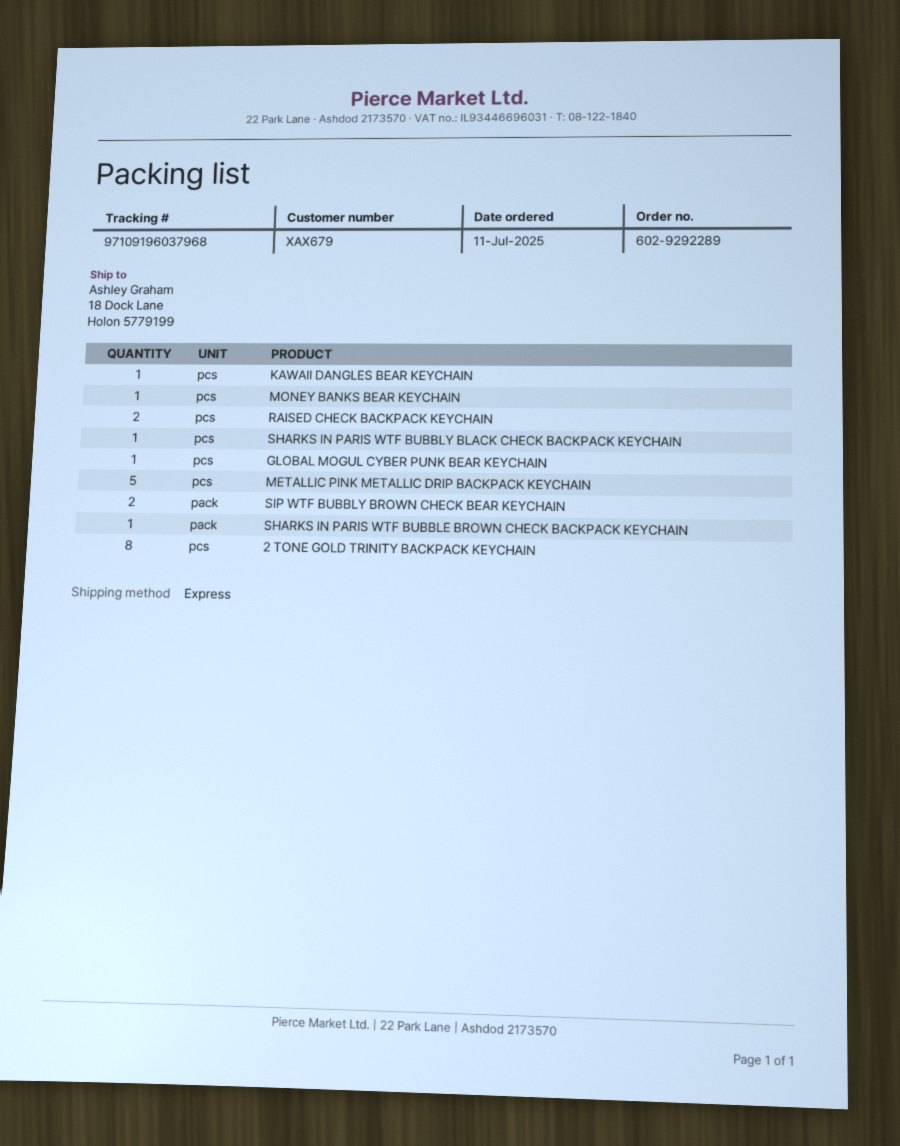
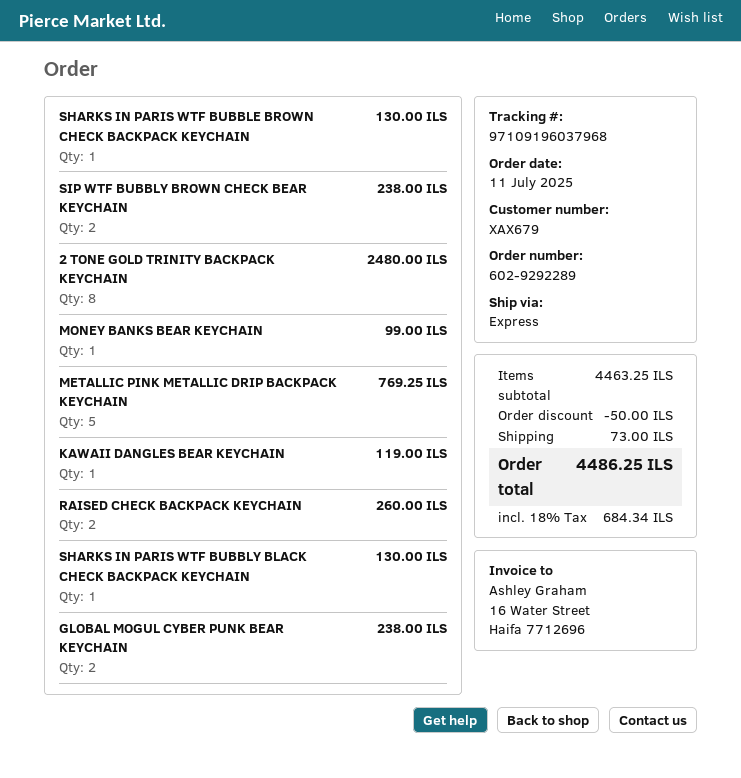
GLOBAL MOGUL CYBER PUNK BEAR KEYCHAIN: 1 -> 2

